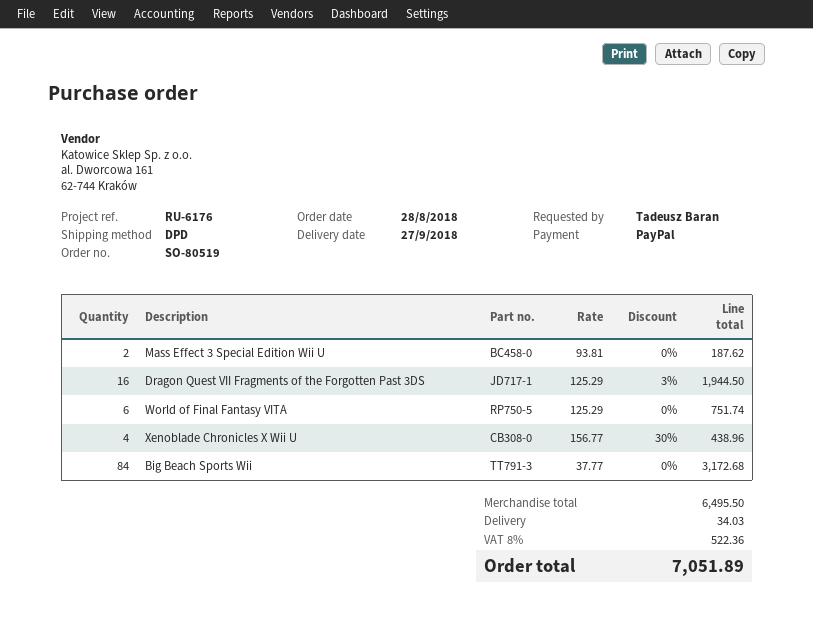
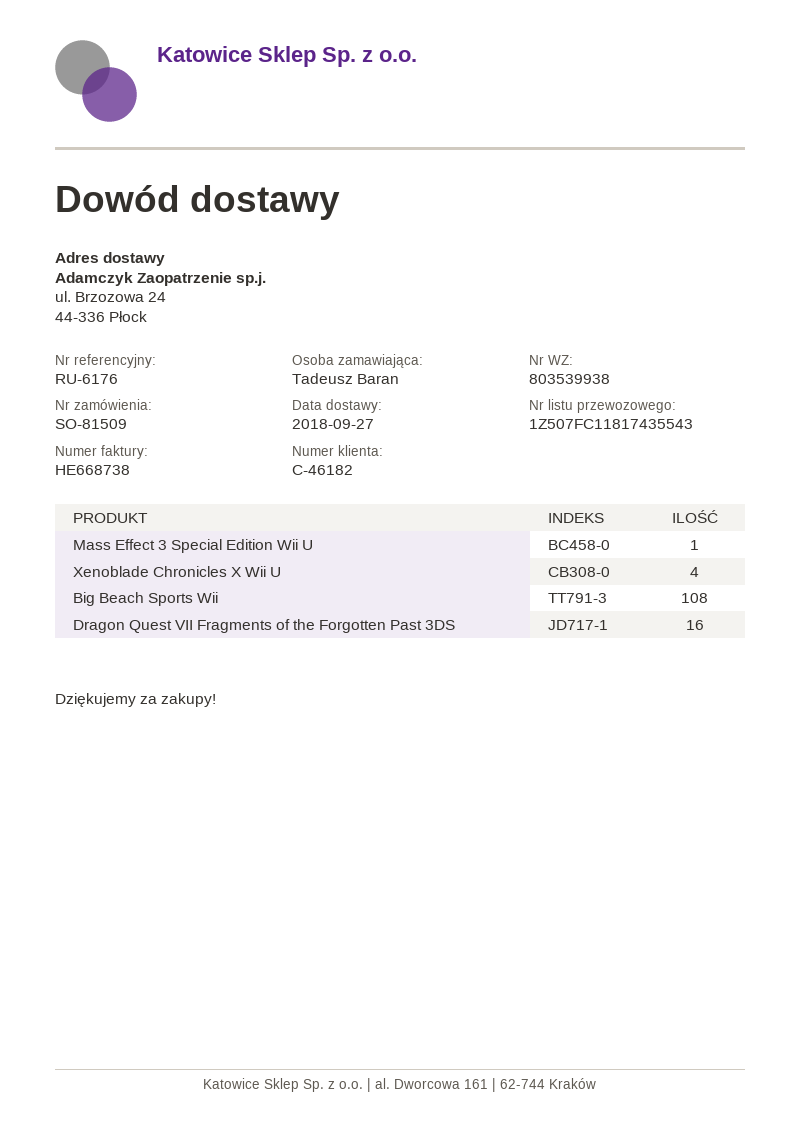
order number: SO-80519 -> SO-81509
Mass Effect 3 Special Edition Wii U: 2 -> 1
World of Final Fantasy VITA: 6 -> none
Big Beach Sports Wii: 84 -> 108

